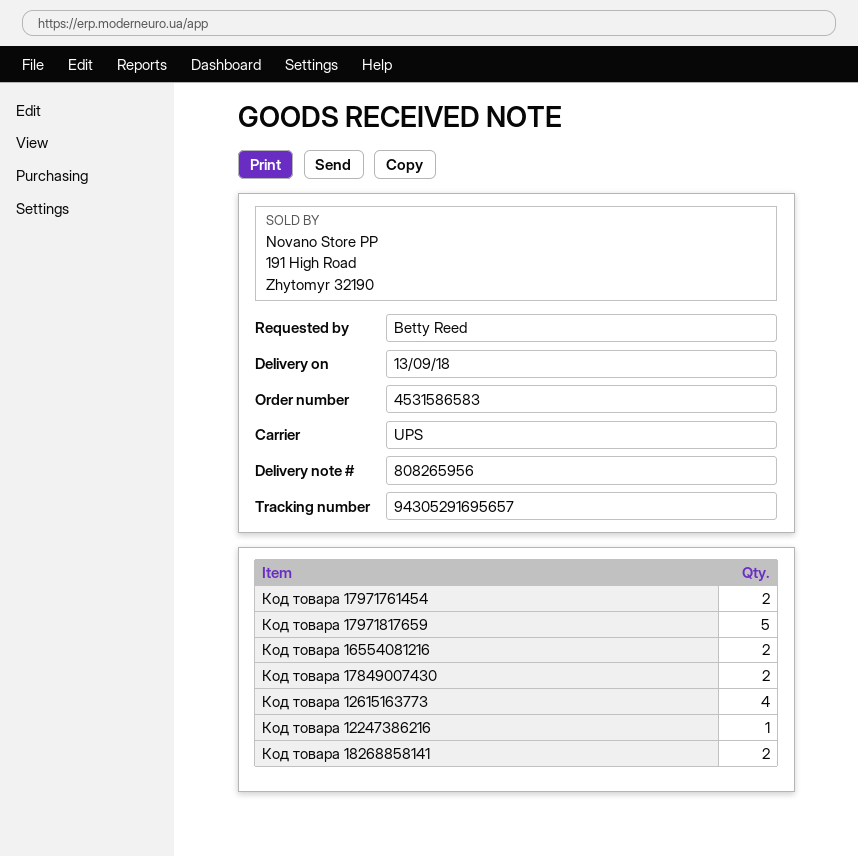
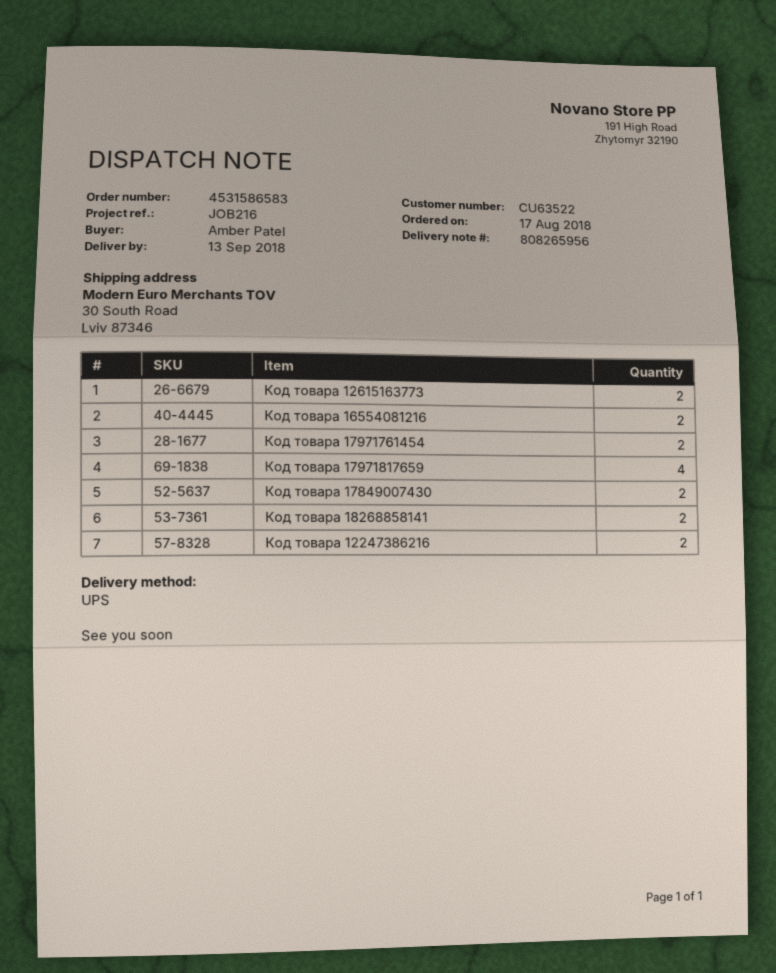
ordered by: Betty Reed -> Amber Patel
Код товара 17971817659: 5 -> 4
Код товара 12615163773: 4 -> 2
Код товара 12247386216: 1 -> 2

